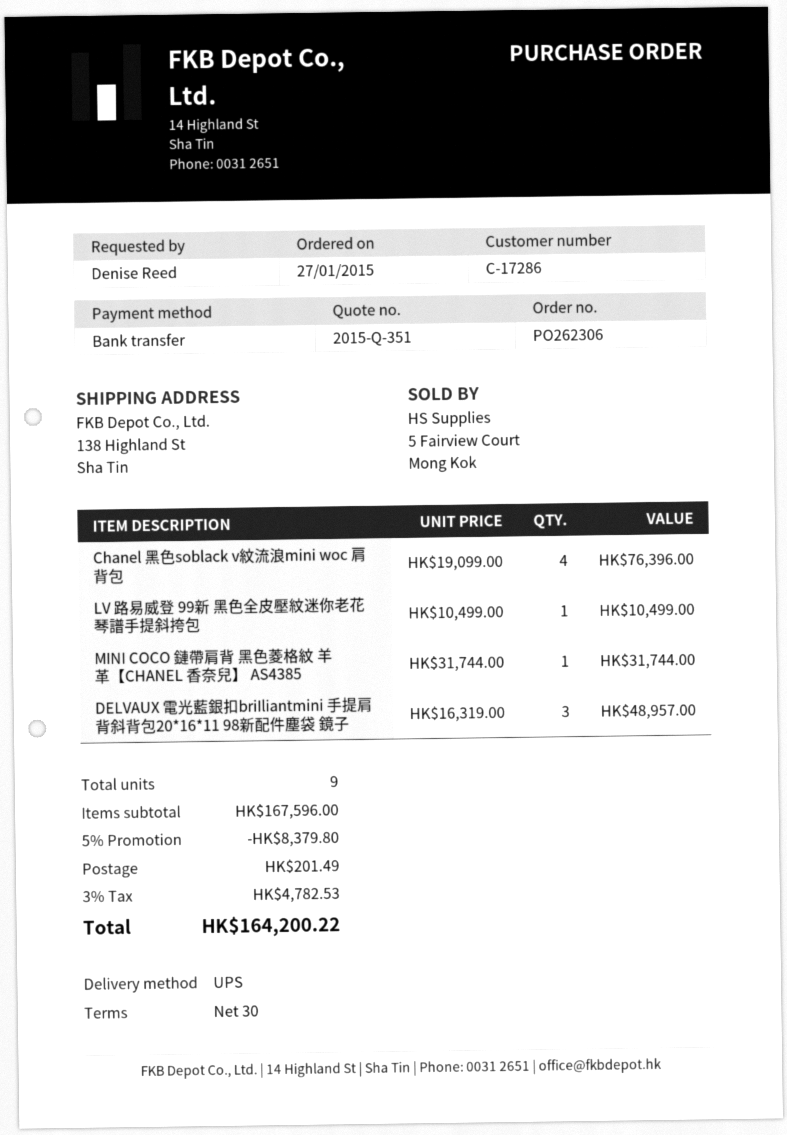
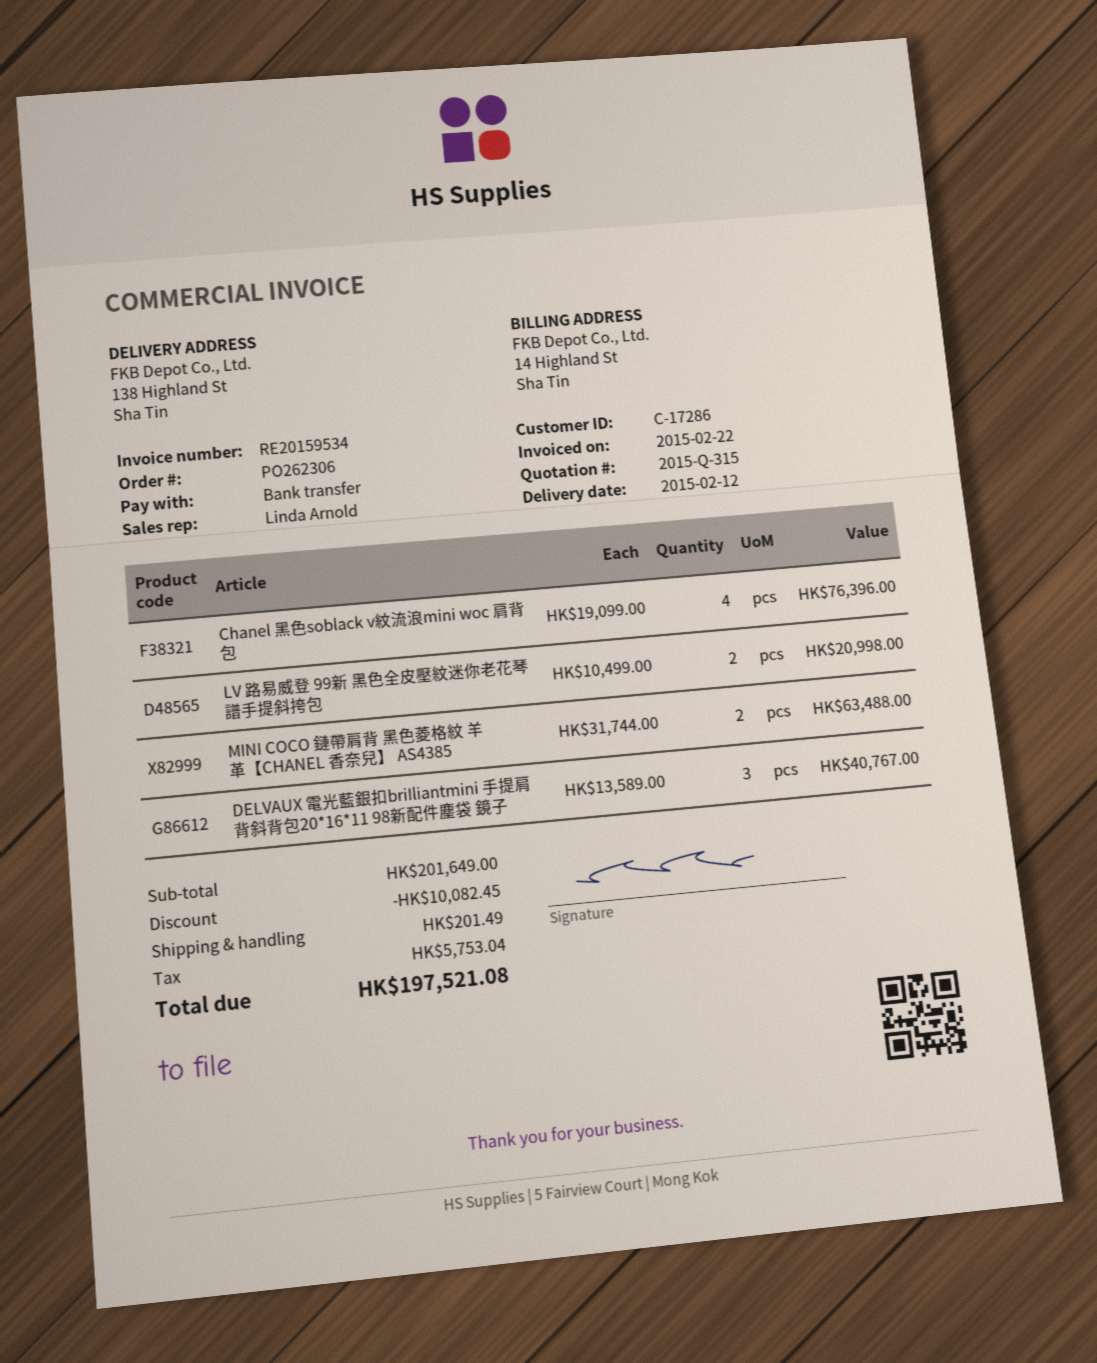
quote number: 2015-Q-351 -> 2015-Q-315
LV 路易威登 99新 黑色全皮壓紋迷你老花琴譜手提斜挎包: 1 x 10499.00 = 10499.00 -> 2 x 10499.00 = 20998.00
MINI COCO 鏈帶肩背 黑色菱格紋 羊革【CHANEL 香奈兒】 AS4385: 1 x 31744.00 = 31744.00 -> 2 x 31744.00 = 63488.00
DELVAUX 電光藍銀扣briIliantmini 手提肩背斜背包20*16*11 98新配件塵袋 鏡子: 3 x 16319.00 = 48957.00 -> 3 x 13589.00 = 40767.00
subtotal: 167596.00 -> 201649.00
discount: 8379.80 -> 10082.45
tax: 4782.53 -> 5753.04
total: 164200.22 -> 197521.08

